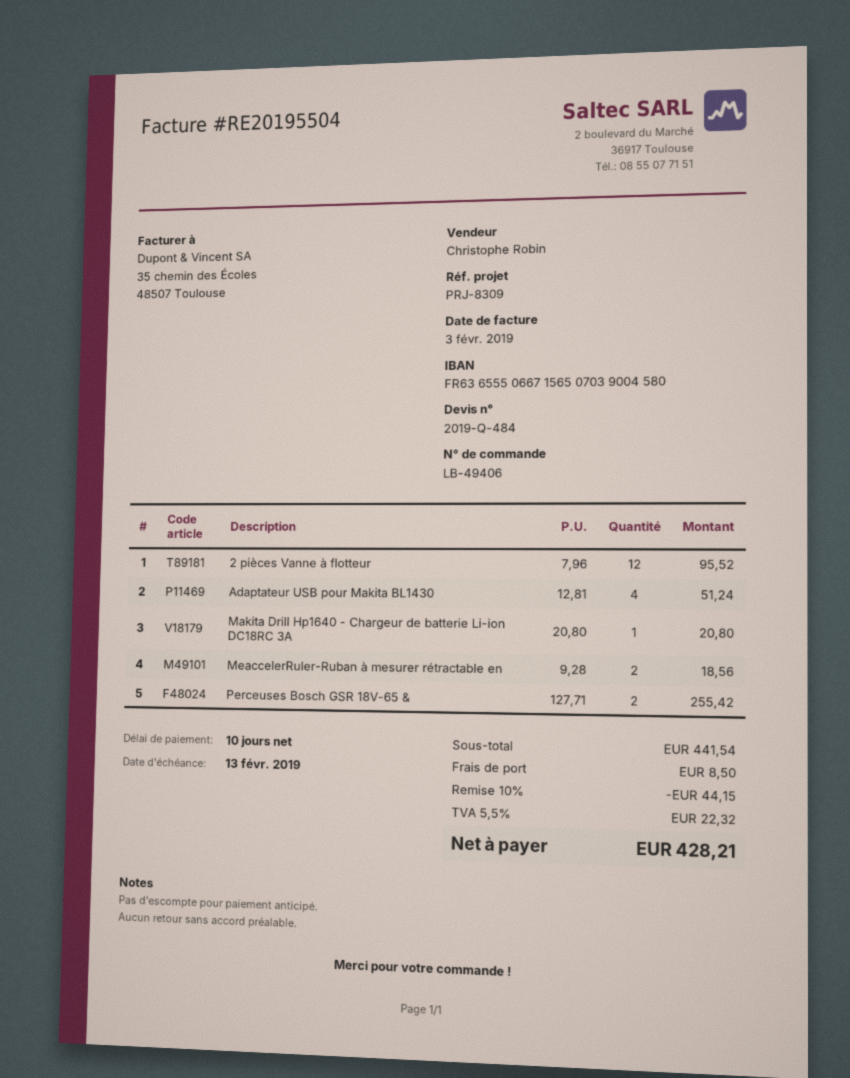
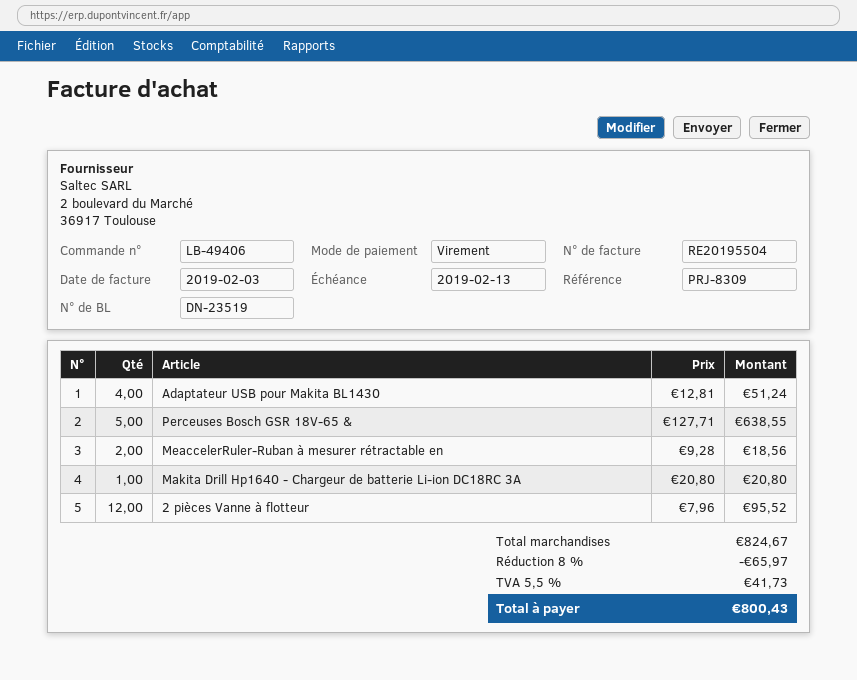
Perceuses Bosch GSR 18V-65 &: 2 x 127.71 = 255.42 -> 5 x 127.71 = 638.55
subtotal: 441.54 -> 824.67
discount: 10% = 44.15 -> 8% = 65.97
shipping: 8.50 -> none
tax: 5.5% = 22.32 -> 5.5% = 41.73
total: 428.21 -> 800.43

